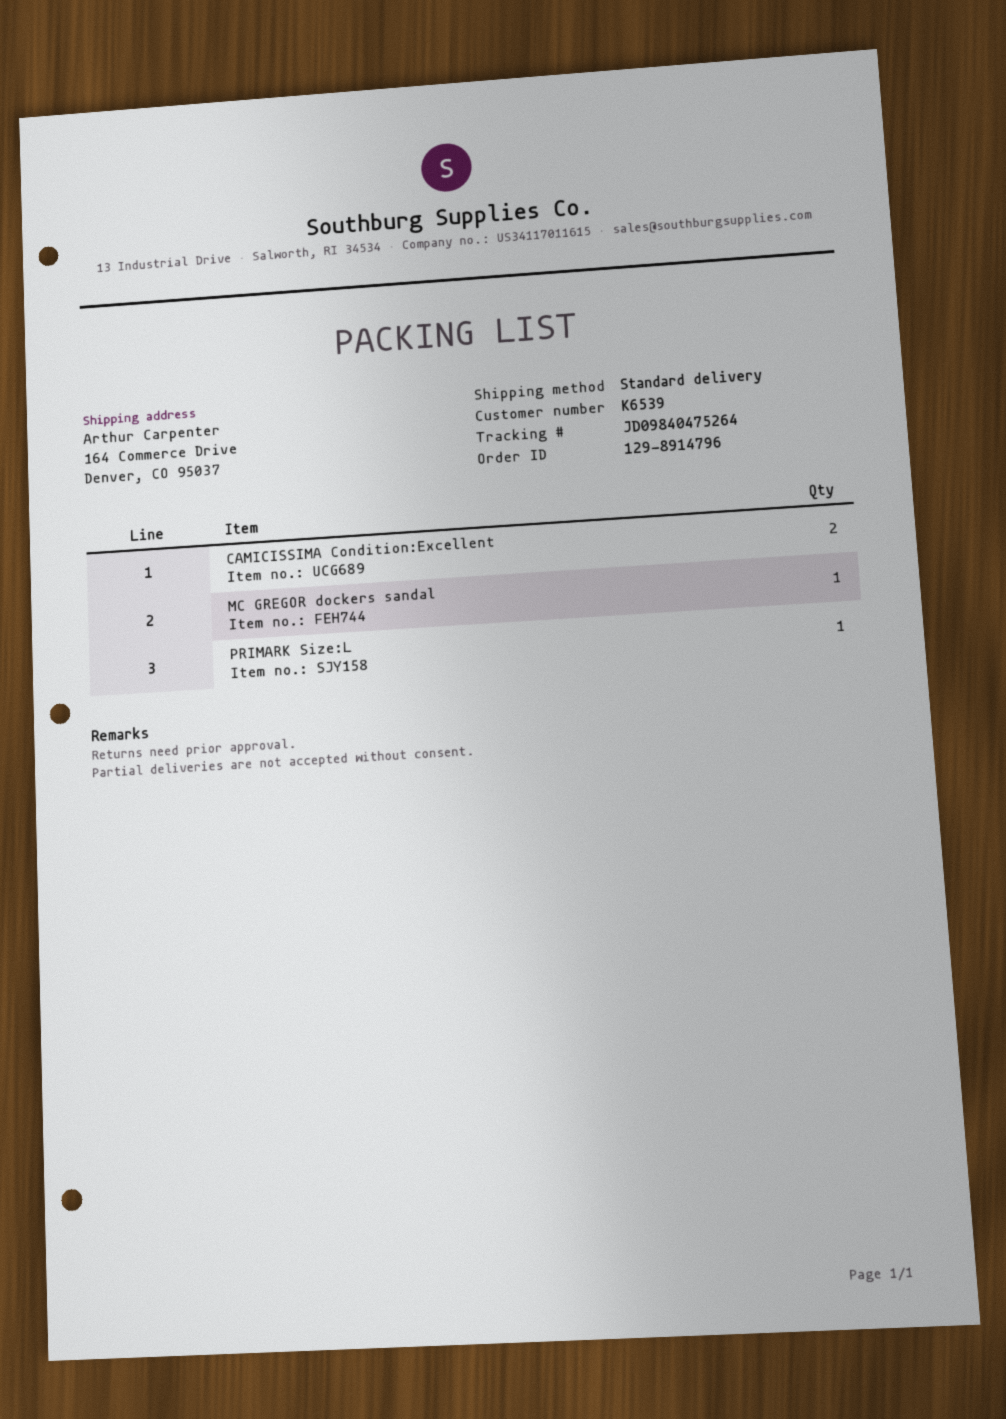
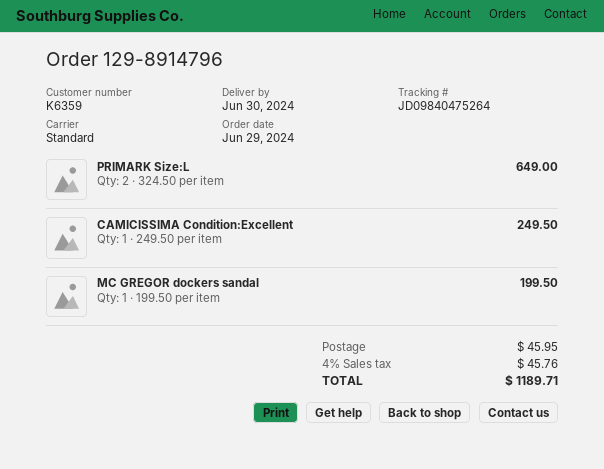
customer number: K6539 -> K6359
CAMICISSIMA Condition:Excellent: 2 -> 1
PRIMARK Size:L: 1 -> 2

